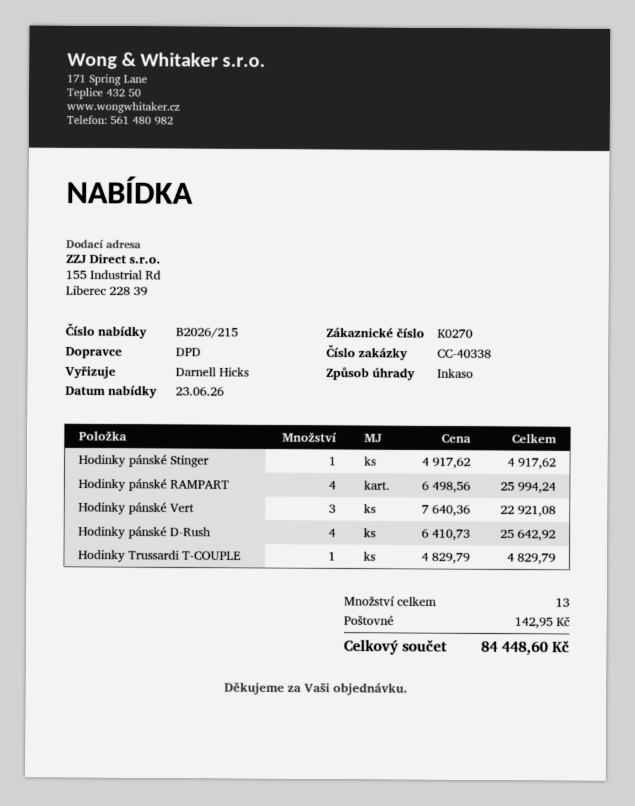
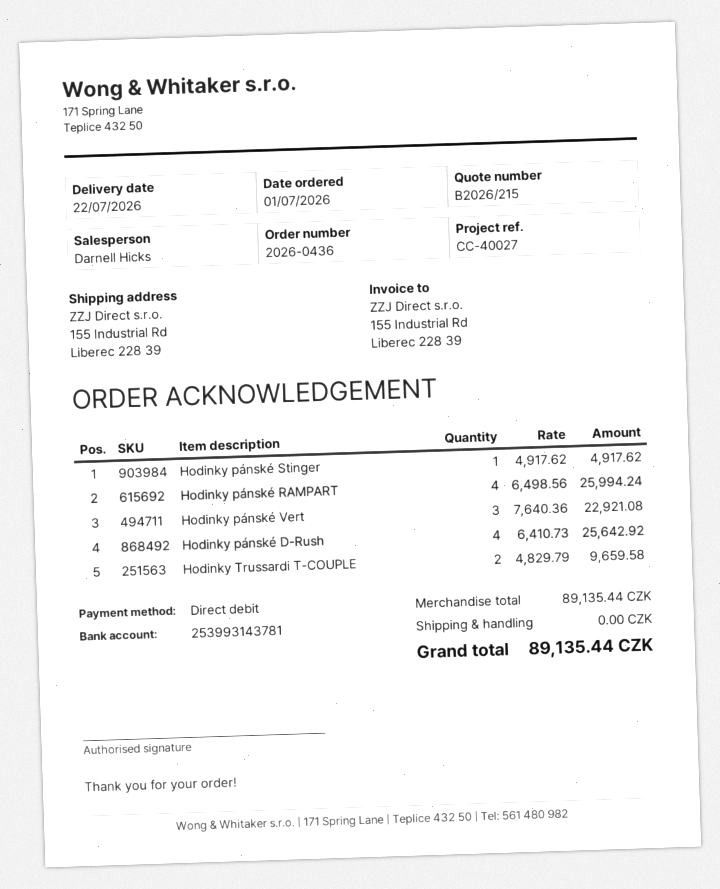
reference: CC-40338 -> CC-40027
Hodinky Trussardi T-COUPLE: 1 x 4829.79 = 4829.79 -> 2 x 4829.79 = 9659.58
shipping: 142.95 -> 0.00
total: 84448.60 -> 89135.44

